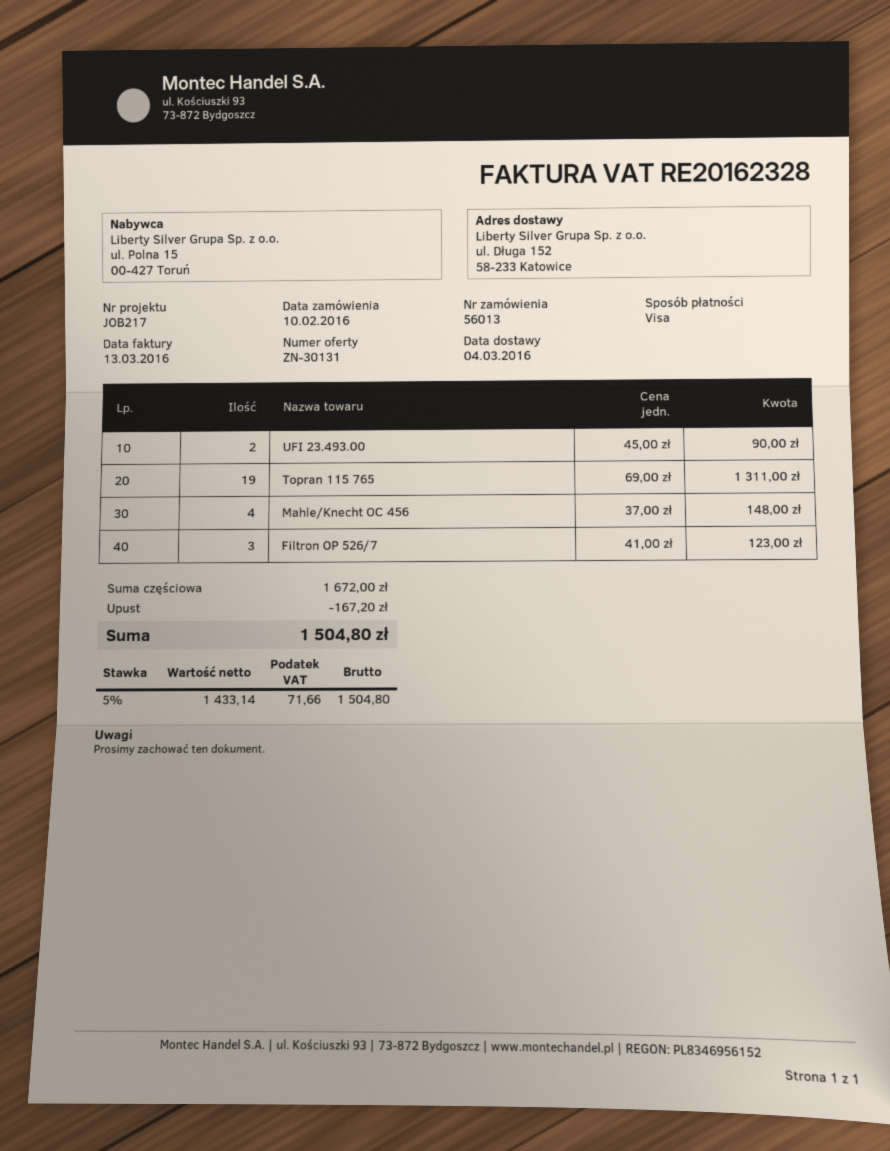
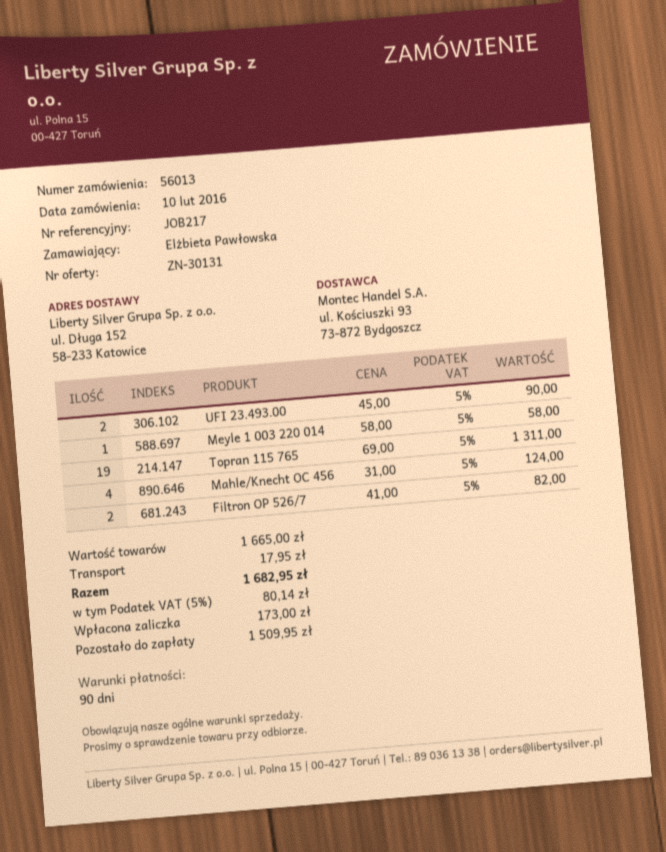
Mahle/Knecht OC 456: 4 x 37.00 = 148.00 -> 4 x 31.00 = 124.00
Filtron OP 526/7: 3 x 41.00 = 123.00 -> 2 x 41.00 = 82.00
Meyle 1 003 220 014: none -> 1 x 58.00 = 58.00
subtotal: 1672.00 -> 1665.00
discount: 167.20 -> none
shipping: none -> 17.95
tax: 5% = 71.66 -> 5% = 80.14
total: 1504.80 -> 1682.95

